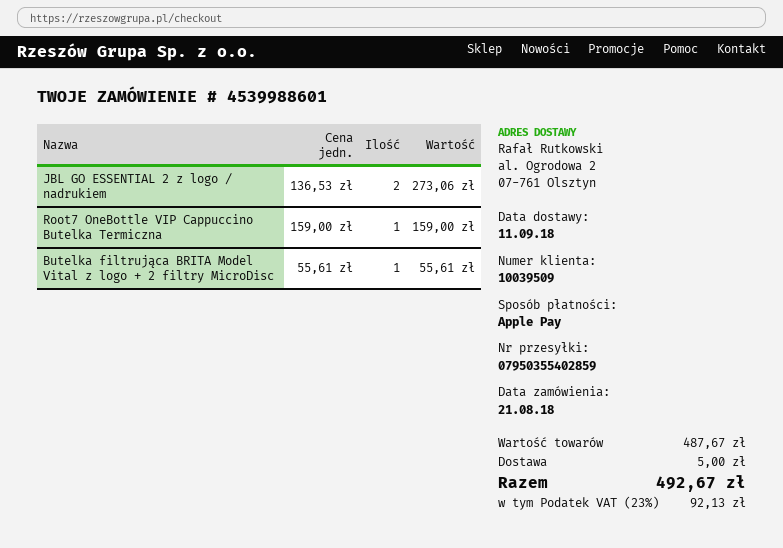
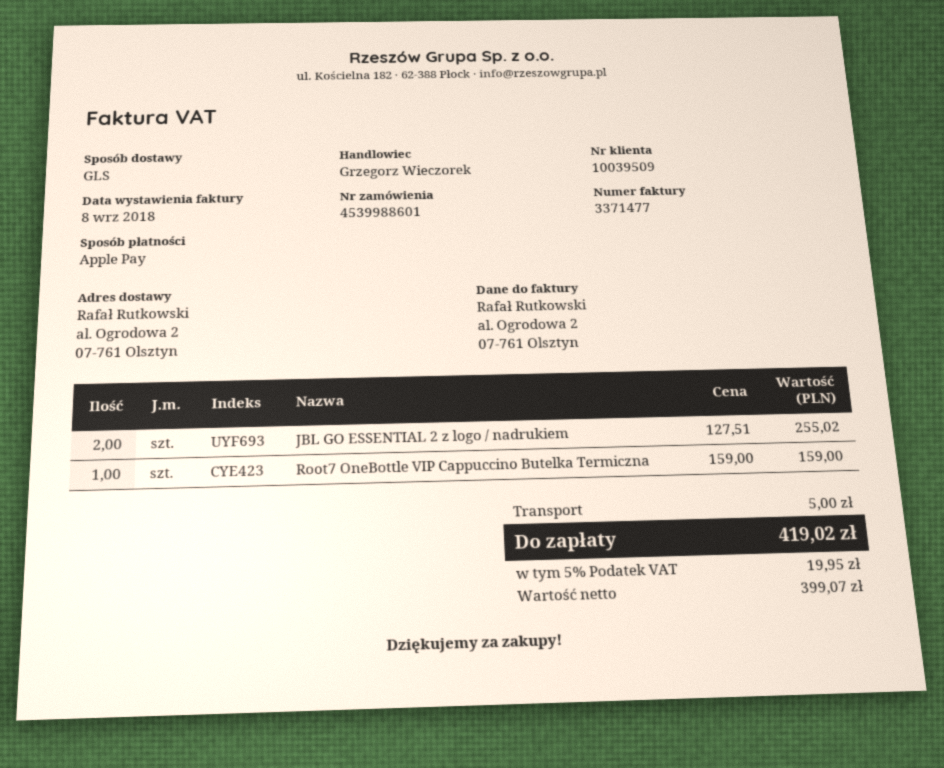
JBL GO ESSENTIAL 2 z logo / nadrukiem: 2 x 136.53 = 273.06 -> 2 x 127.51 = 255.02
Butelka filtrująca BRITA Model Vital z logo + 2 filtry MicroDisc: 1 x 55.61 = 55.61 -> none
tax: 23% = 92.13 -> 5% = 19.95
total: 492.67 -> 419.02

